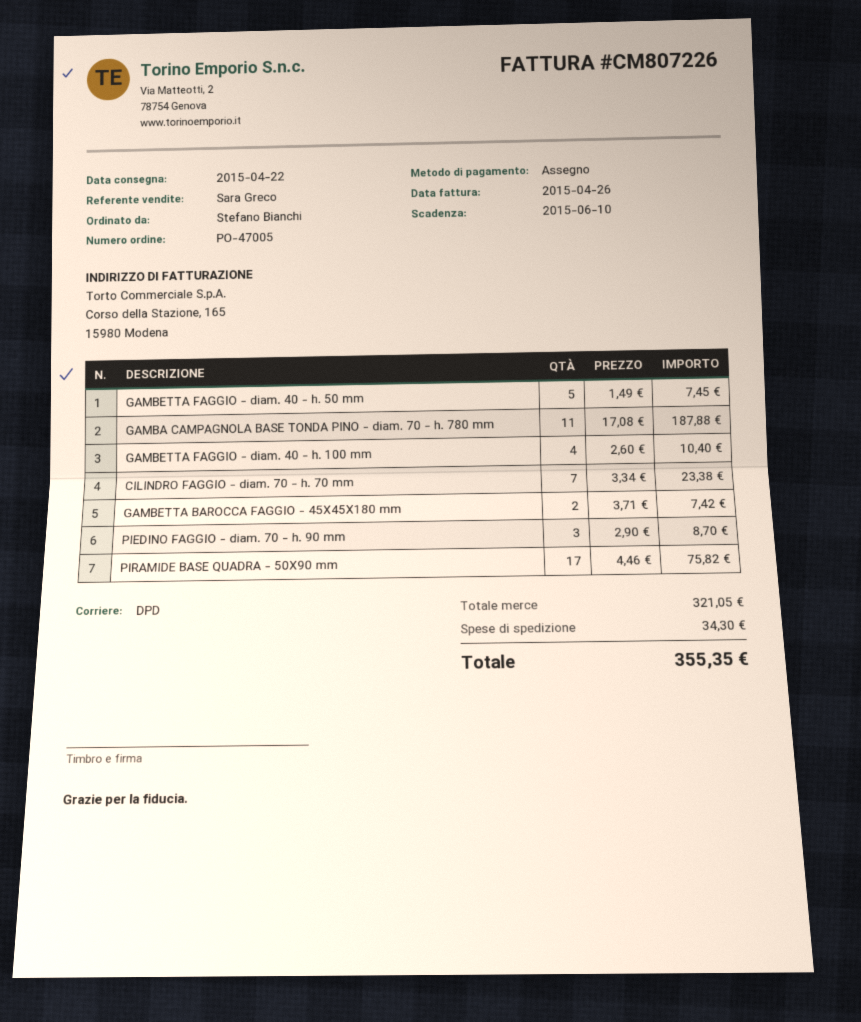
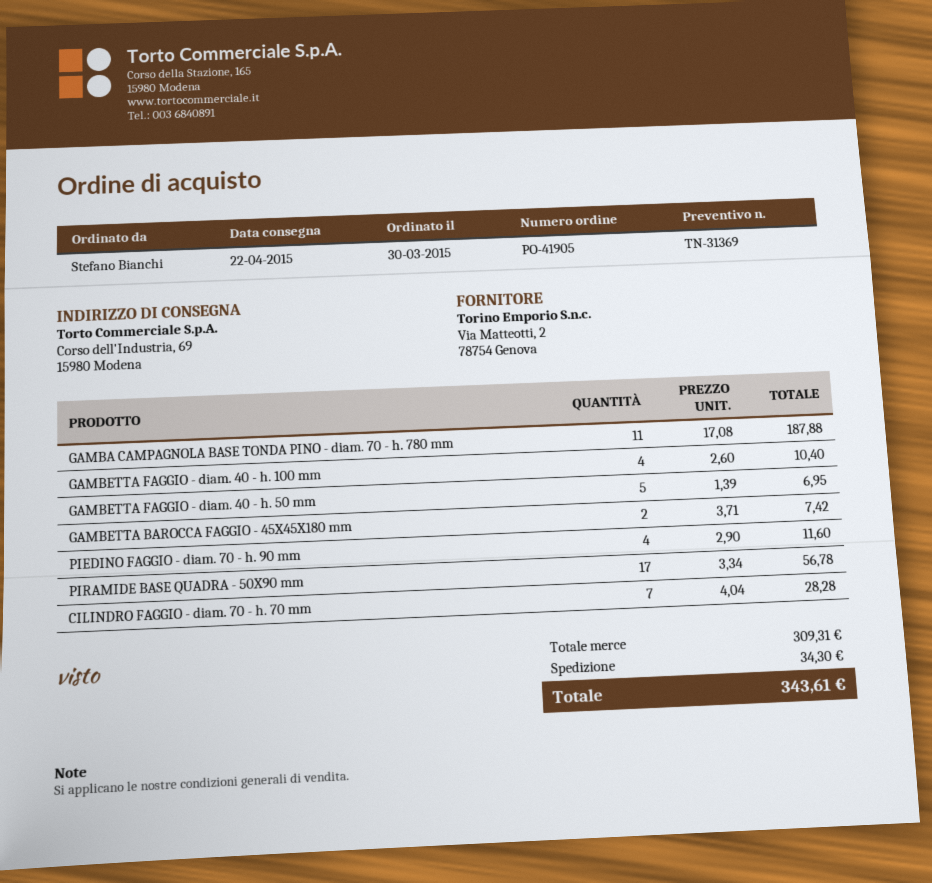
order number: PO-47005 -> PO-41905
GAMBETTA FAGGIO - diam. 40 - h. 50 mm: 5 x 1.49 = 7.45 -> 5 x 1.39 = 6.95
CILINDRO FAGGIO - diam. 70 - h. 70 mm: 7 x 3.34 = 23.38 -> 7 x 4.04 = 28.28
PIEDINO FAGGIO - diam. 70 - h. 90 mm: 3 x 2.90 = 8.70 -> 4 x 2.90 = 11.60
PIRAMIDE BASE QUADRA - 50X90 mm: 17 x 4.46 = 75.82 -> 17 x 3.34 = 56.78
subtotal: 321.05 -> 309.31
total: 355.35 -> 343.61

